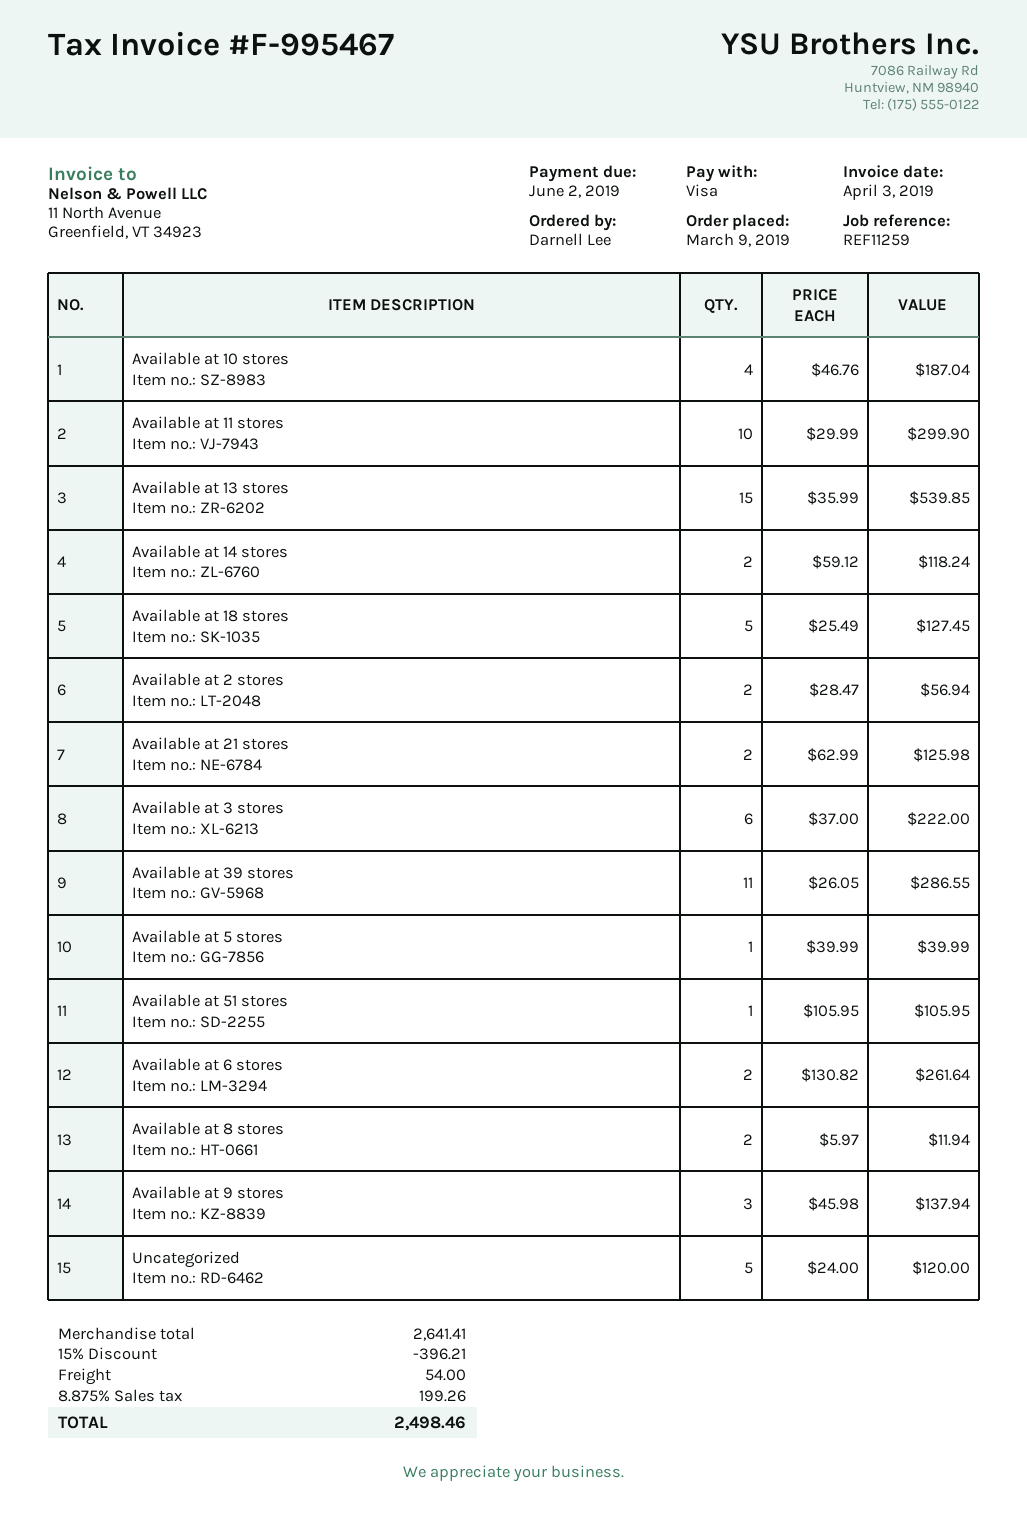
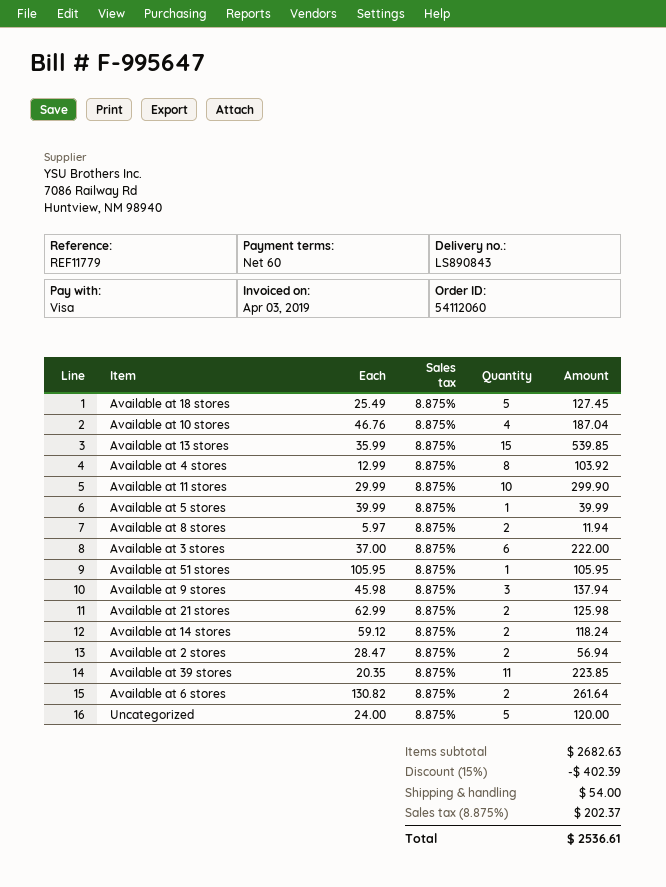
invoice number: F-995467 -> F-995647
reference: REF11259 -> REF11779
Available at 39 stores: 11 x 26.05 = 286.55 -> 11 x 20.35 = 223.85
Available at 4 stores: none -> 8 x 12.99 = 103.92
subtotal: 2641.41 -> 2682.63
discount: 15% = 396.21 -> 15% = 402.39
tax: 8.875% = 199.26 -> 8.875% = 202.37
total: 2498.46 -> 2536.61

